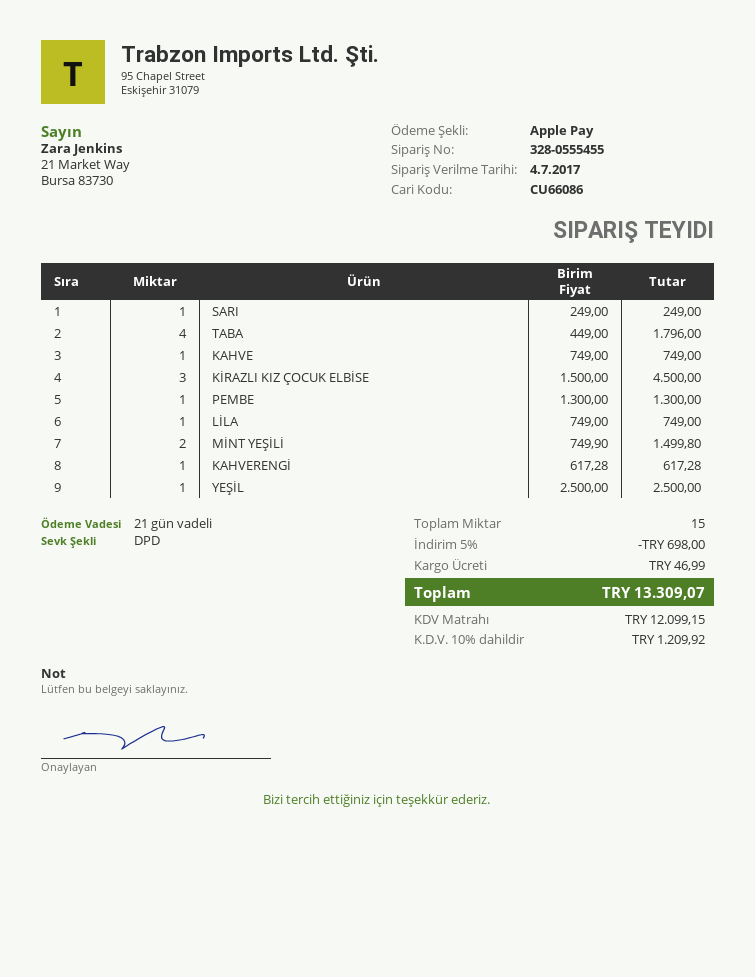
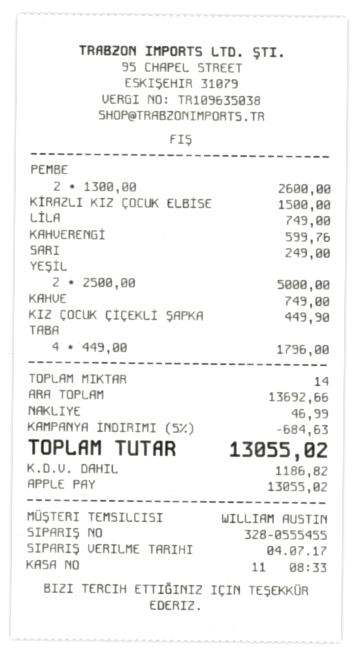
KİRAZLI KIZ ÇOCUK ELBİSE: 3 x 1500.00 = 4500.00 -> 1 x 1500.00 = 1500.00
PEMBE: 1 x 1300.00 = 1300.00 -> 2 x 1300.00 = 2600.00
MİNT YEŞİLİ: 2 x 749.90 = 1499.80 -> none
KAHVERENGİ: 1 x 617.28 = 617.28 -> 1 x 599.76 = 599.76
YEŞİL: 1 x 2500.00 = 2500.00 -> 2 x 2500.00 = 5000.00
KIZ ÇOCUK ÇİÇEKLİ ŞAPKA: none -> 1 x 449.90 = 449.90
total quantity: 15 -> 14
discount: 5% = 698.00 -> 5% = 684.63
tax: 1209.92 -> 1186.82
total: 13309.07 -> 13055.02

